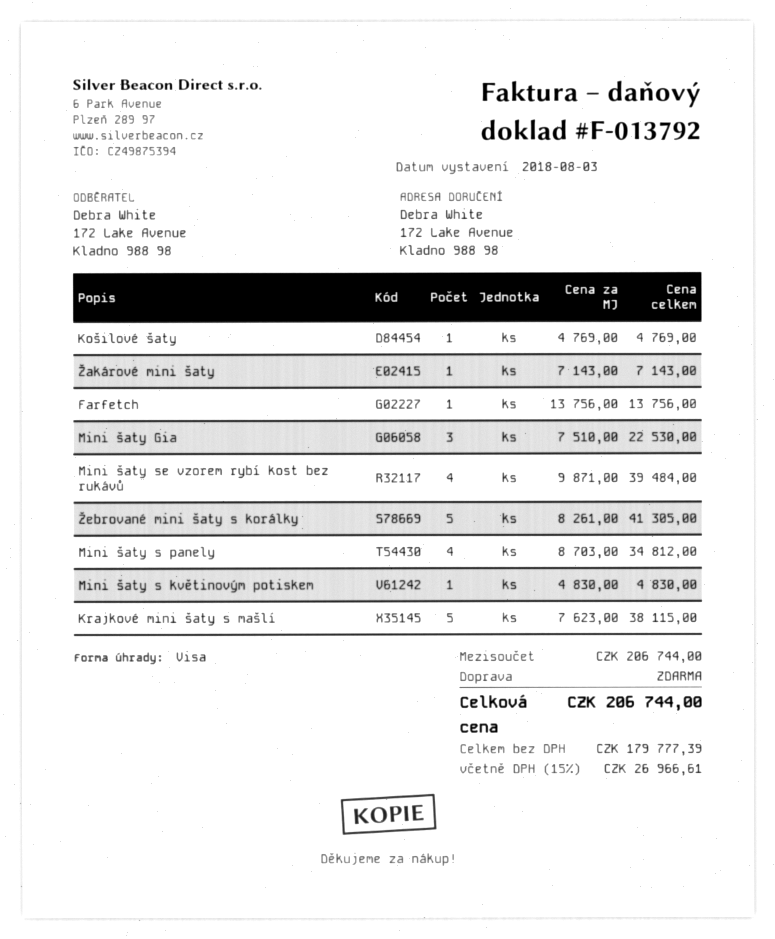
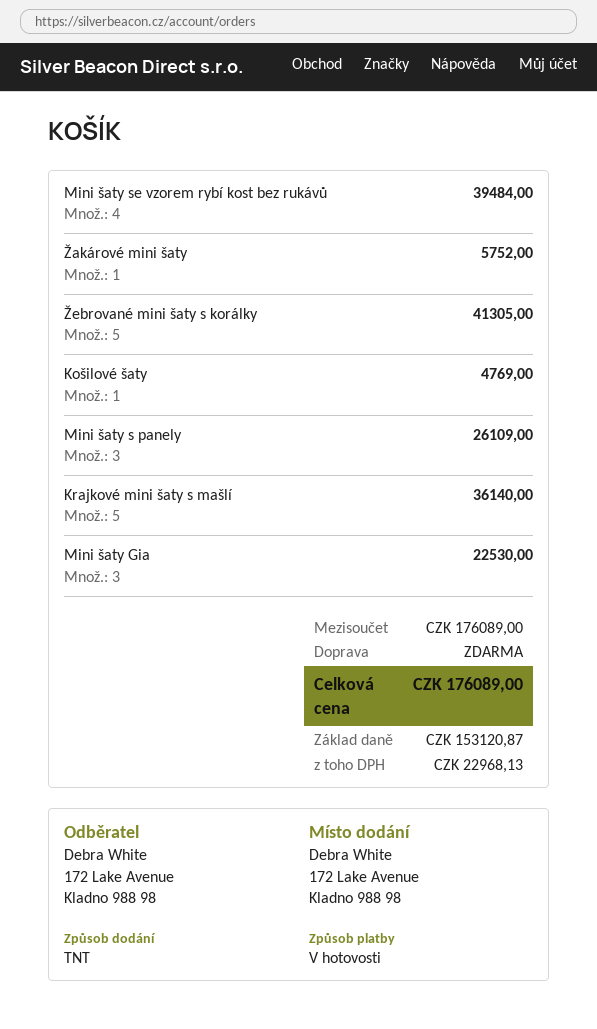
payment method: Visa -> cash
Žakárové mini šaty: 1 for 7143.00 -> 1 for 5752.00
Farfetch: 1 for 13756.00 -> none
Mini šaty s panely: 4 for 34812.00 -> 3 for 26109.00
Mini šaty s květinovým potiskem: 1 for 4830.00 -> none
Krajkové mini šaty s mašlí: 5 for 38115.00 -> 5 for 36140.00
subtotal: 206744.00 -> 176089.00
net: 179777.39 -> 153120.87
tax: 26966.61 -> 22968.13
total: 206744.00 -> 176089.00

